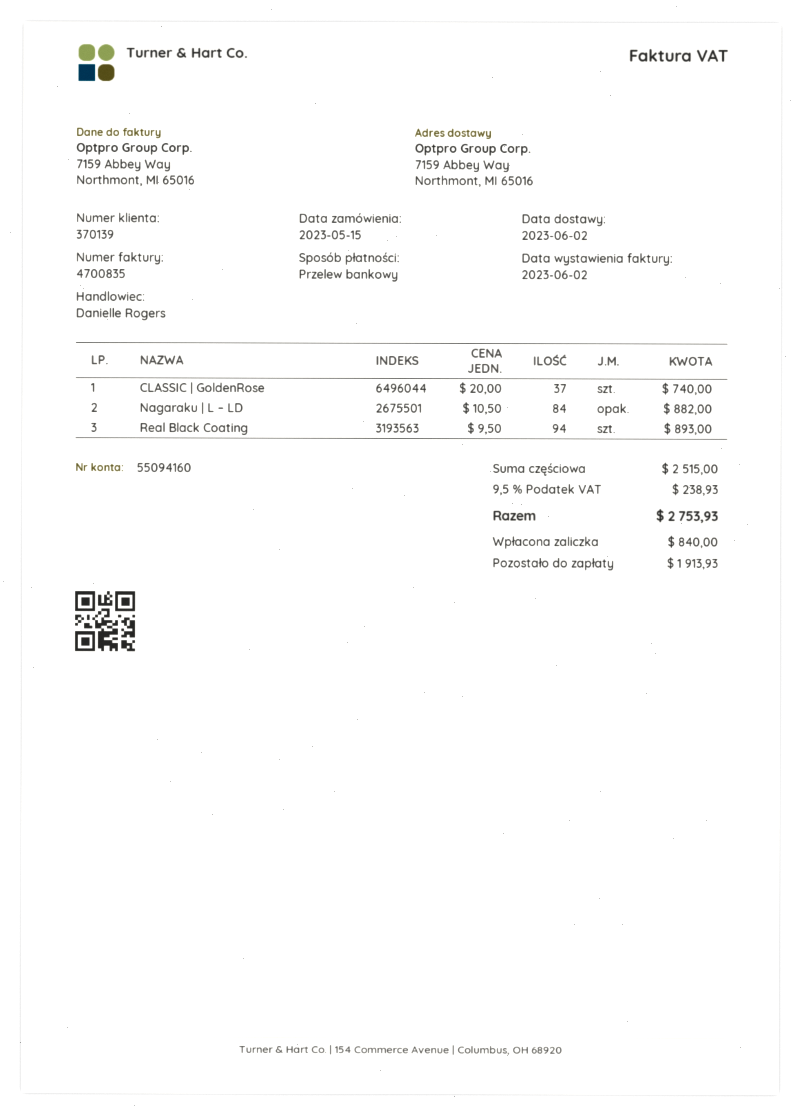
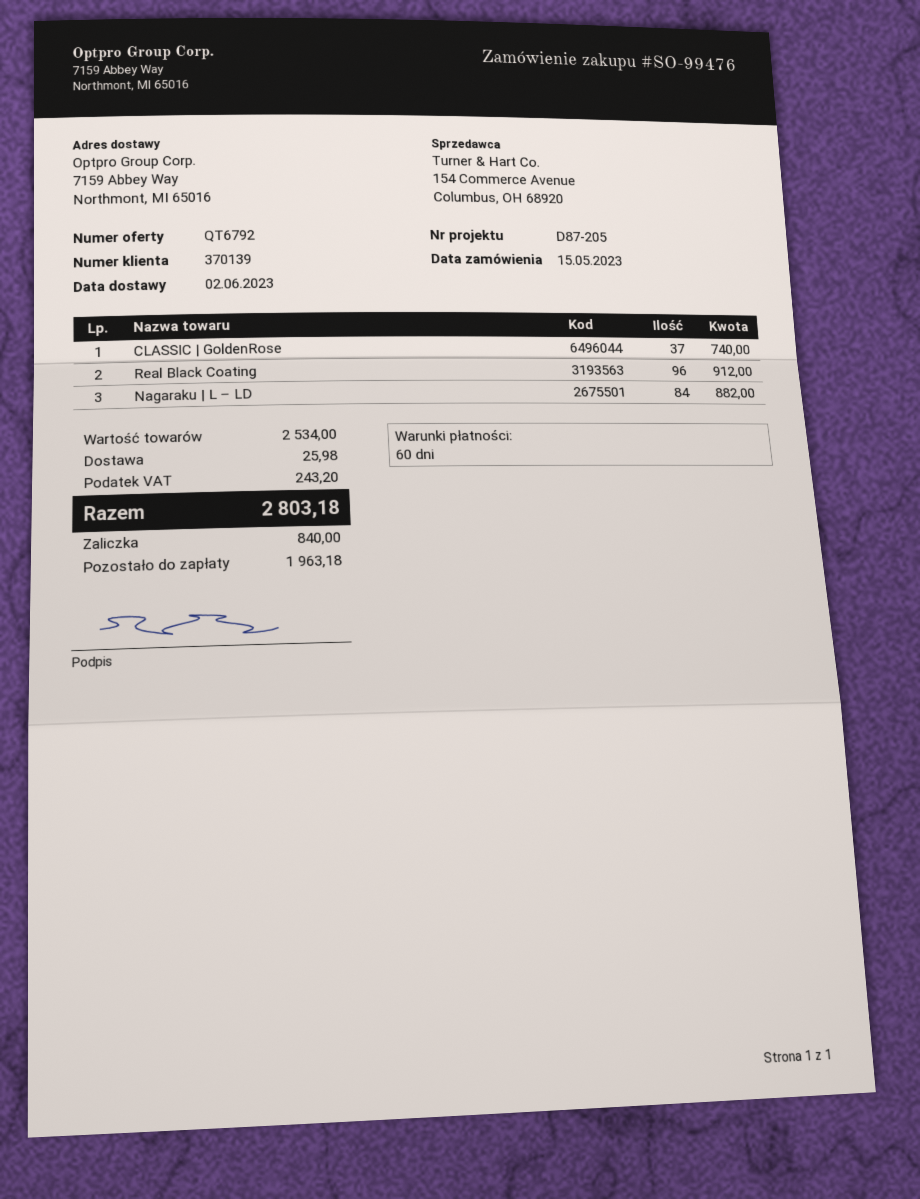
Real Black Coating: 94 for 893.00 -> 96 for 912.00
subtotal: 2515.00 -> 2534.00
shipping: none -> 25.98
tax: 238.93 -> 243.20
total: 2753.93 -> 2803.18
balance: 1913.93 -> 1963.18

